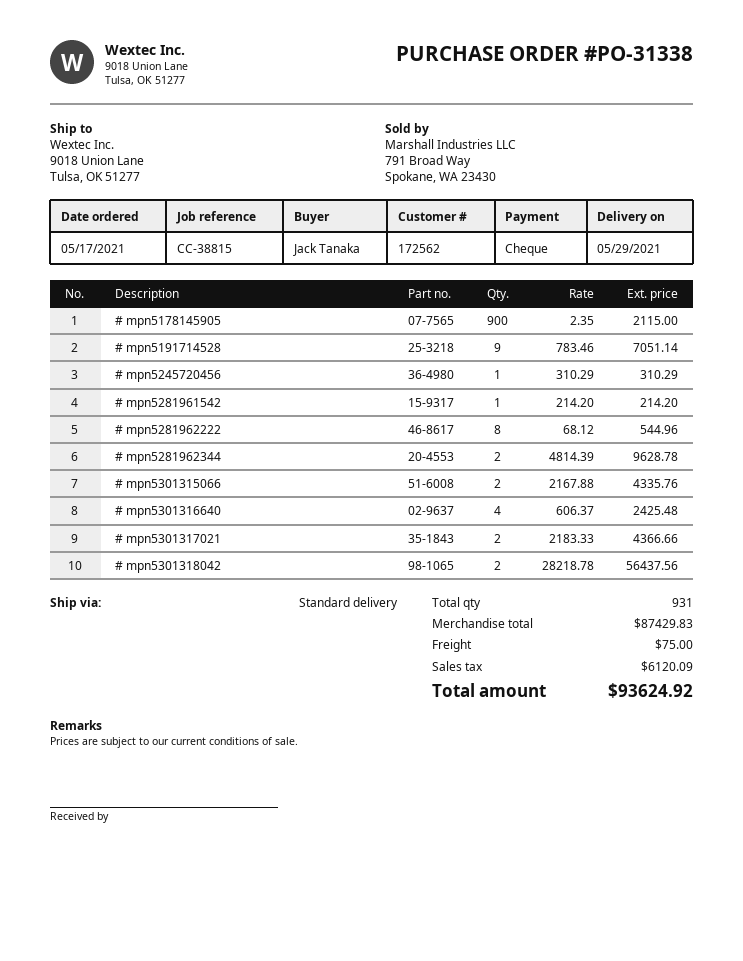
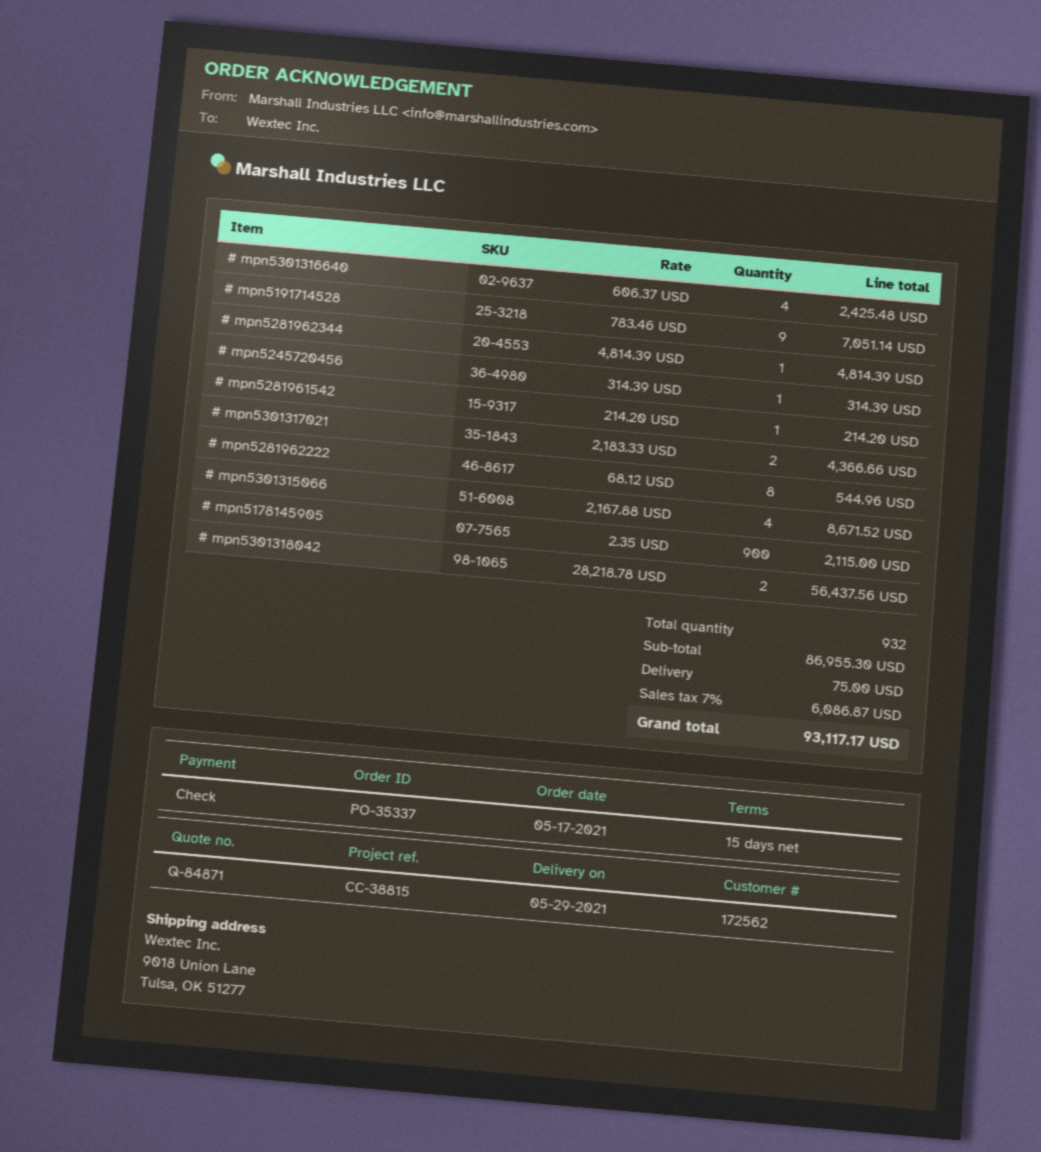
order number: PO-31338 -> PO-35337
# mpn5245720456: 1 x 310.29 = 310.29 -> 1 x 314.39 = 314.39
# mpn5281962344: 2 x 4814.39 = 9628.78 -> 1 x 4814.39 = 4814.39
# mpn5301315066: 2 x 2167.88 = 4335.76 -> 4 x 2167.88 = 8671.52
total quantity: 931 -> 932
subtotal: 87429.83 -> 86955.30
tax: 6120.09 -> 6086.87
total: 93624.92 -> 93117.17

